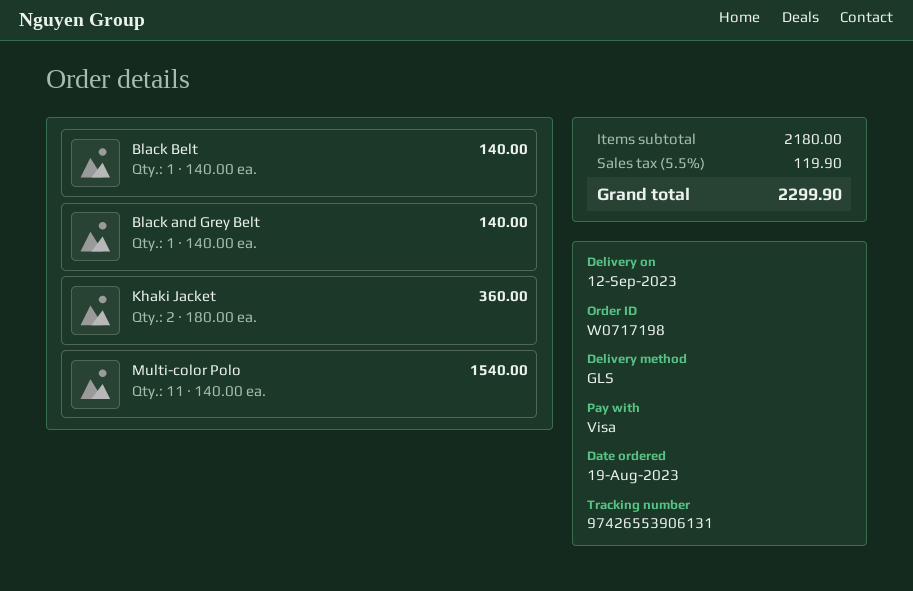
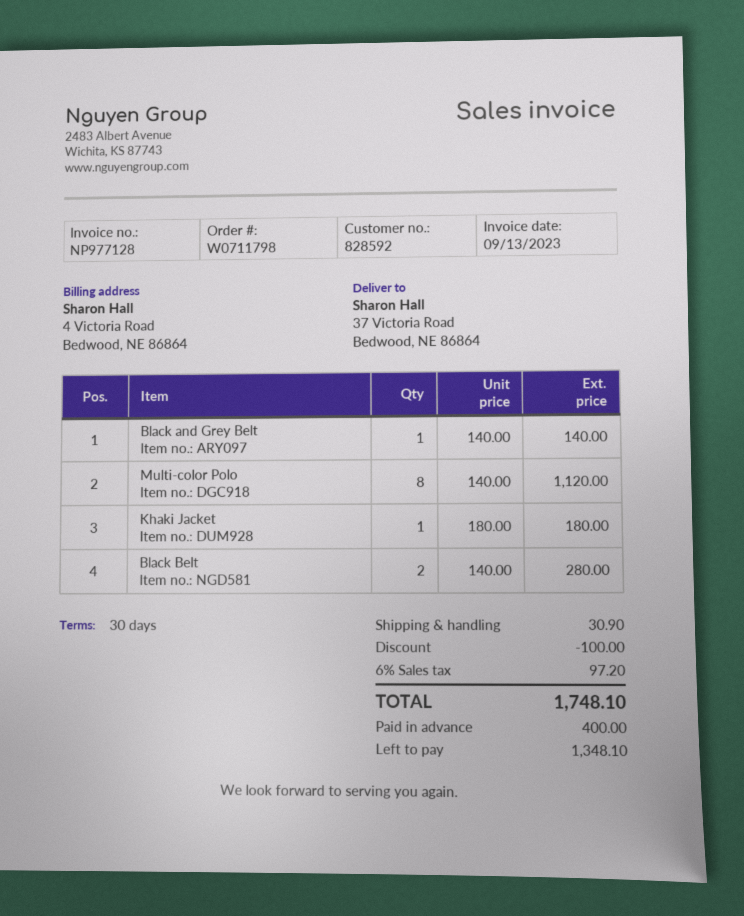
order number: W0717198 -> W0711798
Black Belt: 1 x 140.00 = 140.00 -> 2 x 140.00 = 280.00
Khaki Jacket: 2 x 180.00 = 360.00 -> 1 x 180.00 = 180.00
Multi-color Polo: 11 x 140.00 = 1540.00 -> 8 x 140.00 = 1120.00
discount: none -> 100.00
shipping: none -> 30.90
tax: 5.5% = 119.90 -> 6% = 97.20
total: 2299.90 -> 1748.10

